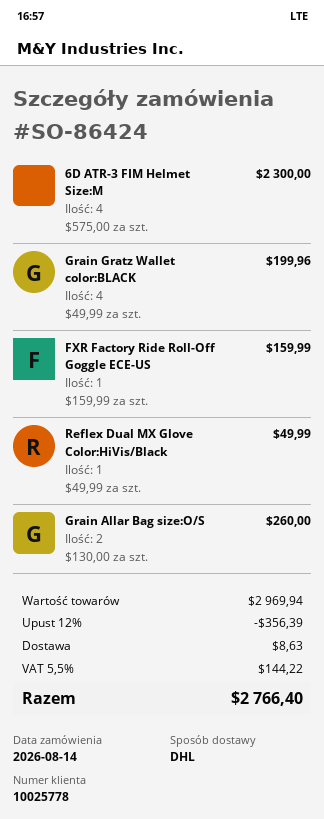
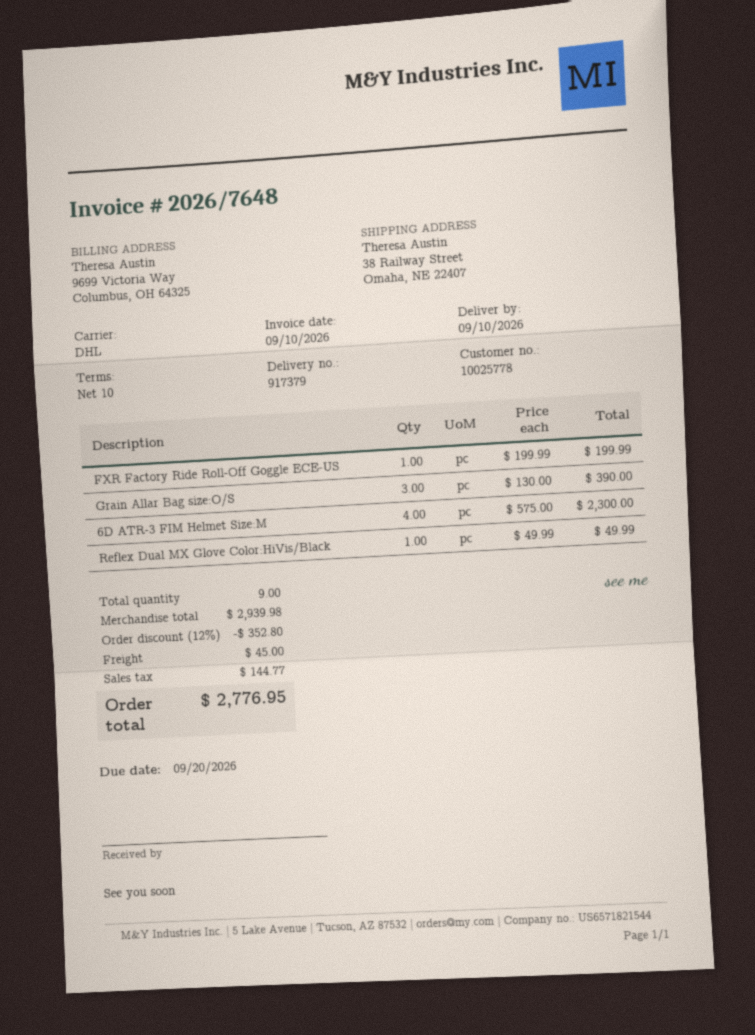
Grain Gratz Wallet color:BLACK: 4 x 49.99 = 199.96 -> none
FXR Factory Ride Roll-Off Goggle ECE-US: 1 x 159.99 = 159.99 -> 1 x 199.99 = 199.99
Grain Allar Bag size:O/S: 2 x 130.00 = 260.00 -> 3 x 130.00 = 390.00
subtotal: 2969.94 -> 2939.98
discount: 12% = 356.39 -> 12% = 352.80
shipping: 8.63 -> 45.00
tax: 144.22 -> 144.77
total: 2766.40 -> 2776.95

